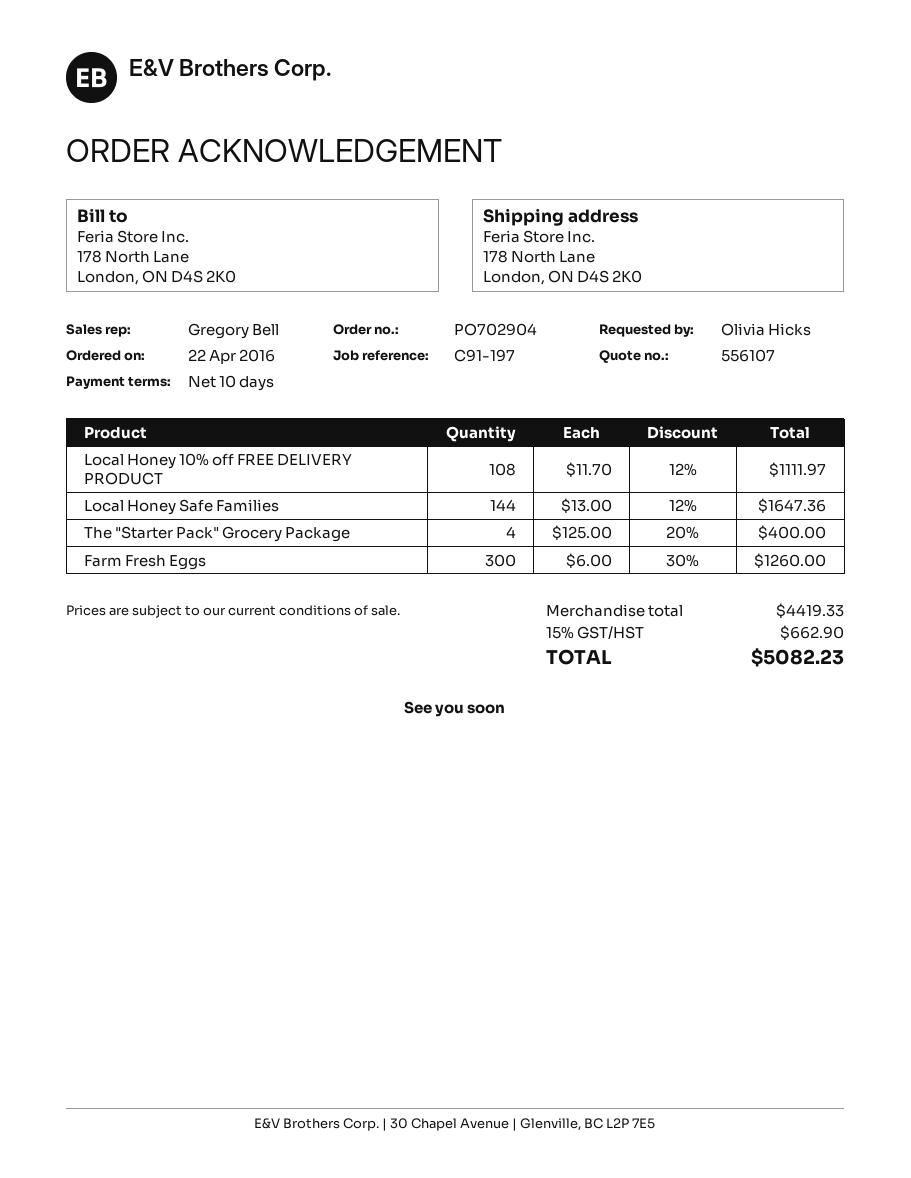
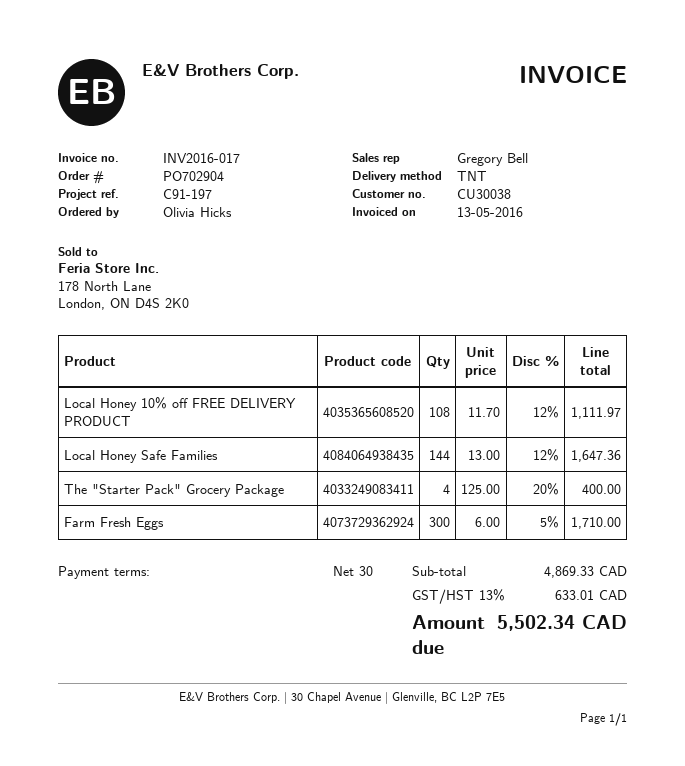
payment terms: 10 days -> 30 days
Farm Fresh Eggs: 300 x 6.00 - 30% = 1260.00 -> 300 x 6.00 - 5% = 1710.00
subtotal: 4419.33 -> 4869.33
tax: 15% = 662.90 -> 13% = 633.01
total: 5082.23 -> 5502.34

